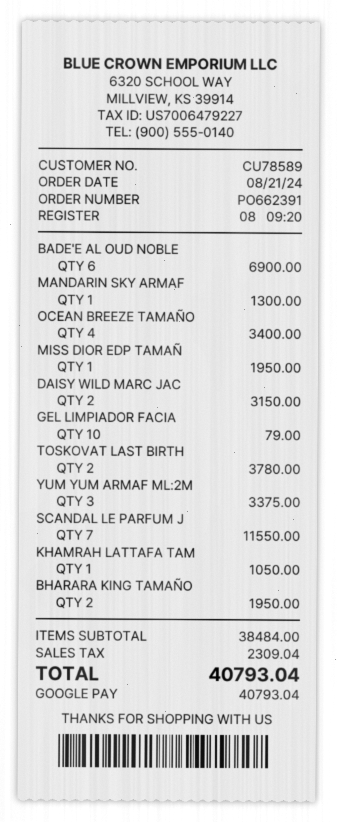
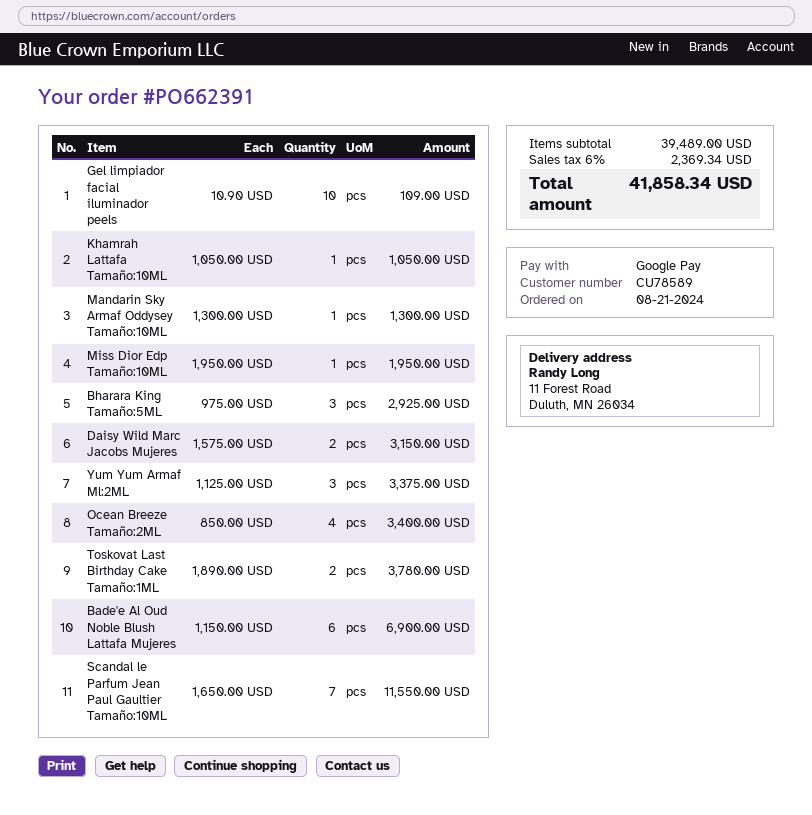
GEL LIMPIADOR FACIA: 10 for 79.00 -> 10 for 109.00
BHARARA KING TAMAÑO: 2 for 1950.00 -> 3 for 2925.00
subtotal: 38484.00 -> 39489.00
tax: 2309.04 -> 2369.34
total: 40793.04 -> 41858.34

